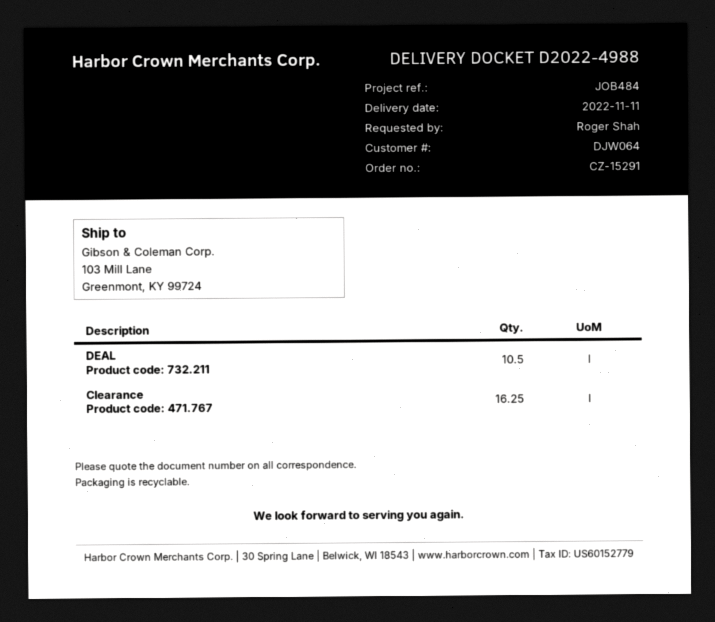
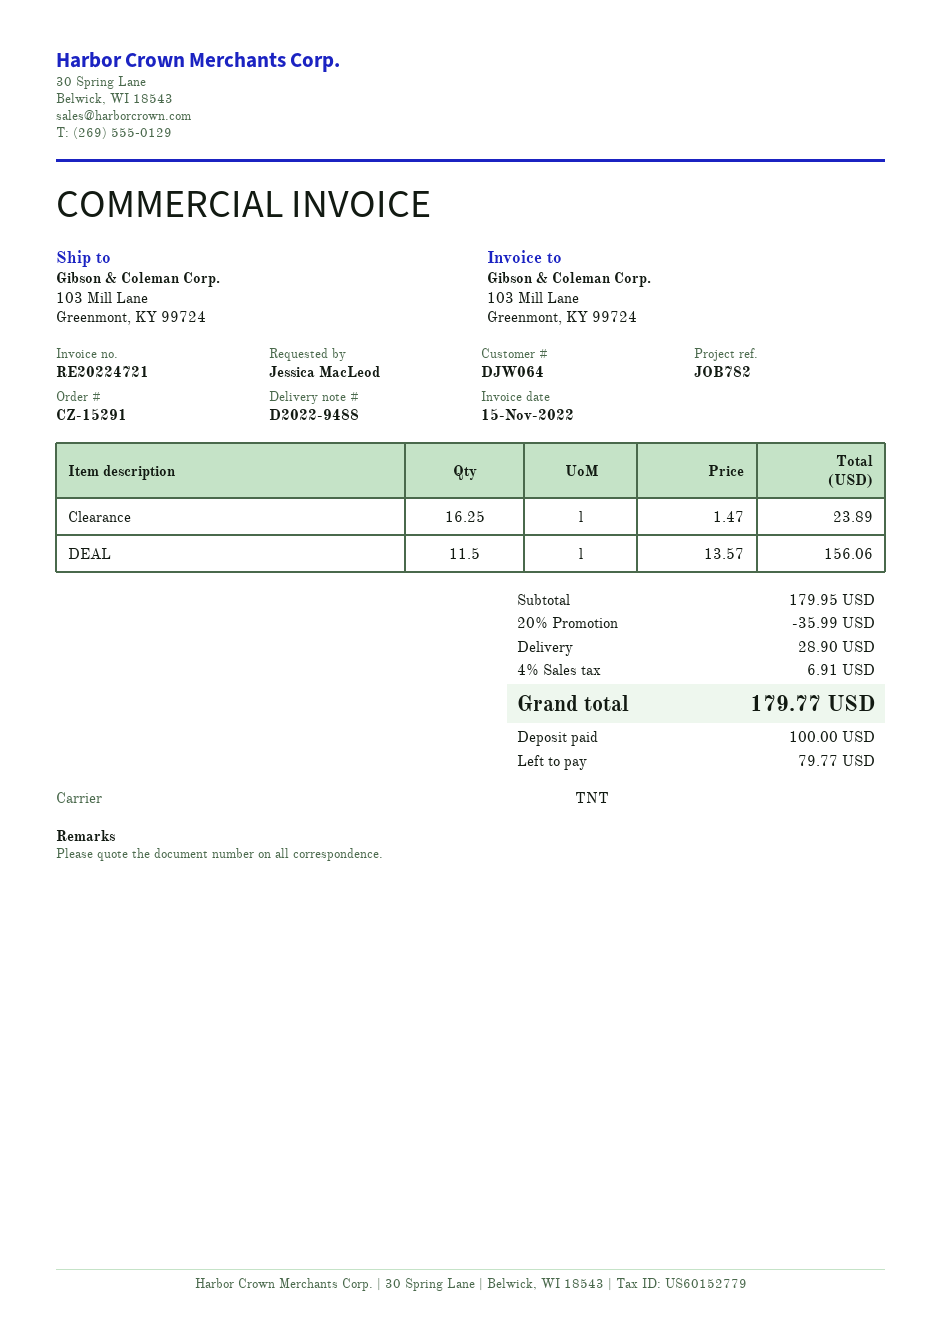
delivery note number: D2022-4988 -> D2022-9488
reference: JOB484 -> JOB782
ordered by: Roger Shah -> Jessica MacLeod
DEAL: 10.5 -> 11.5

